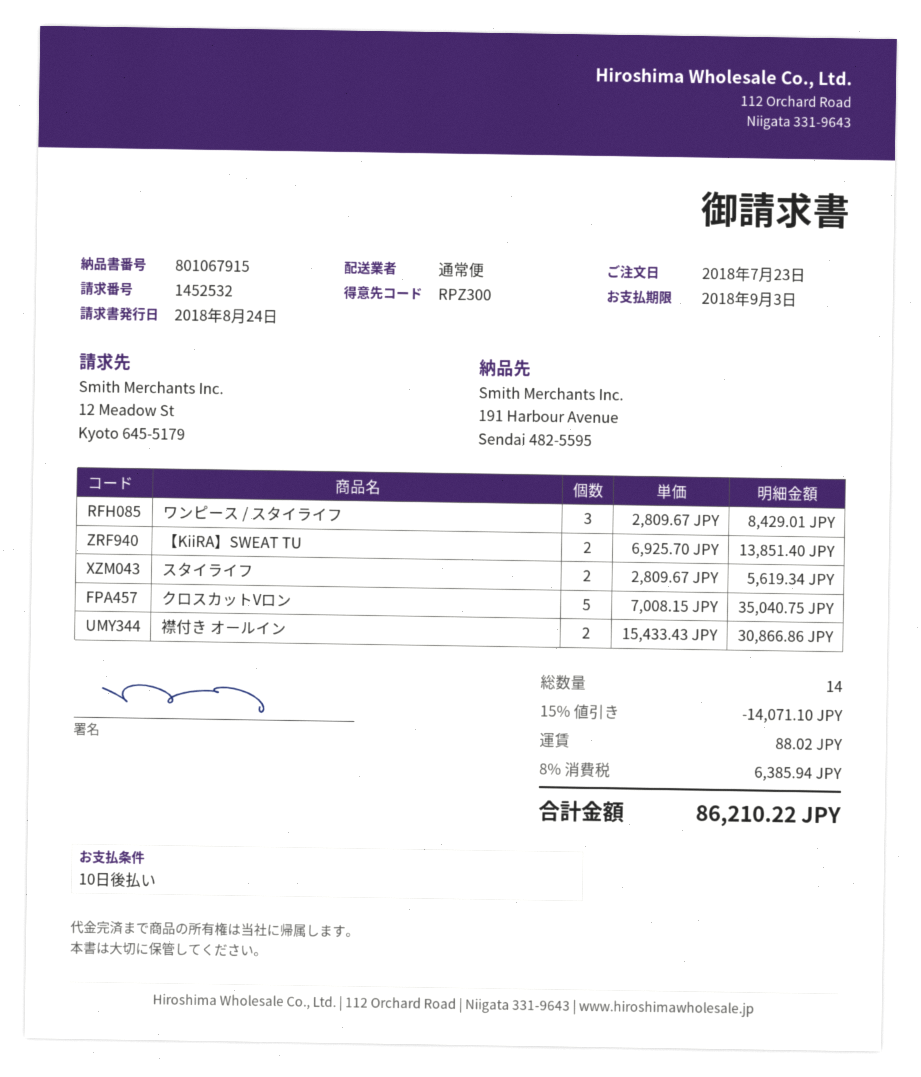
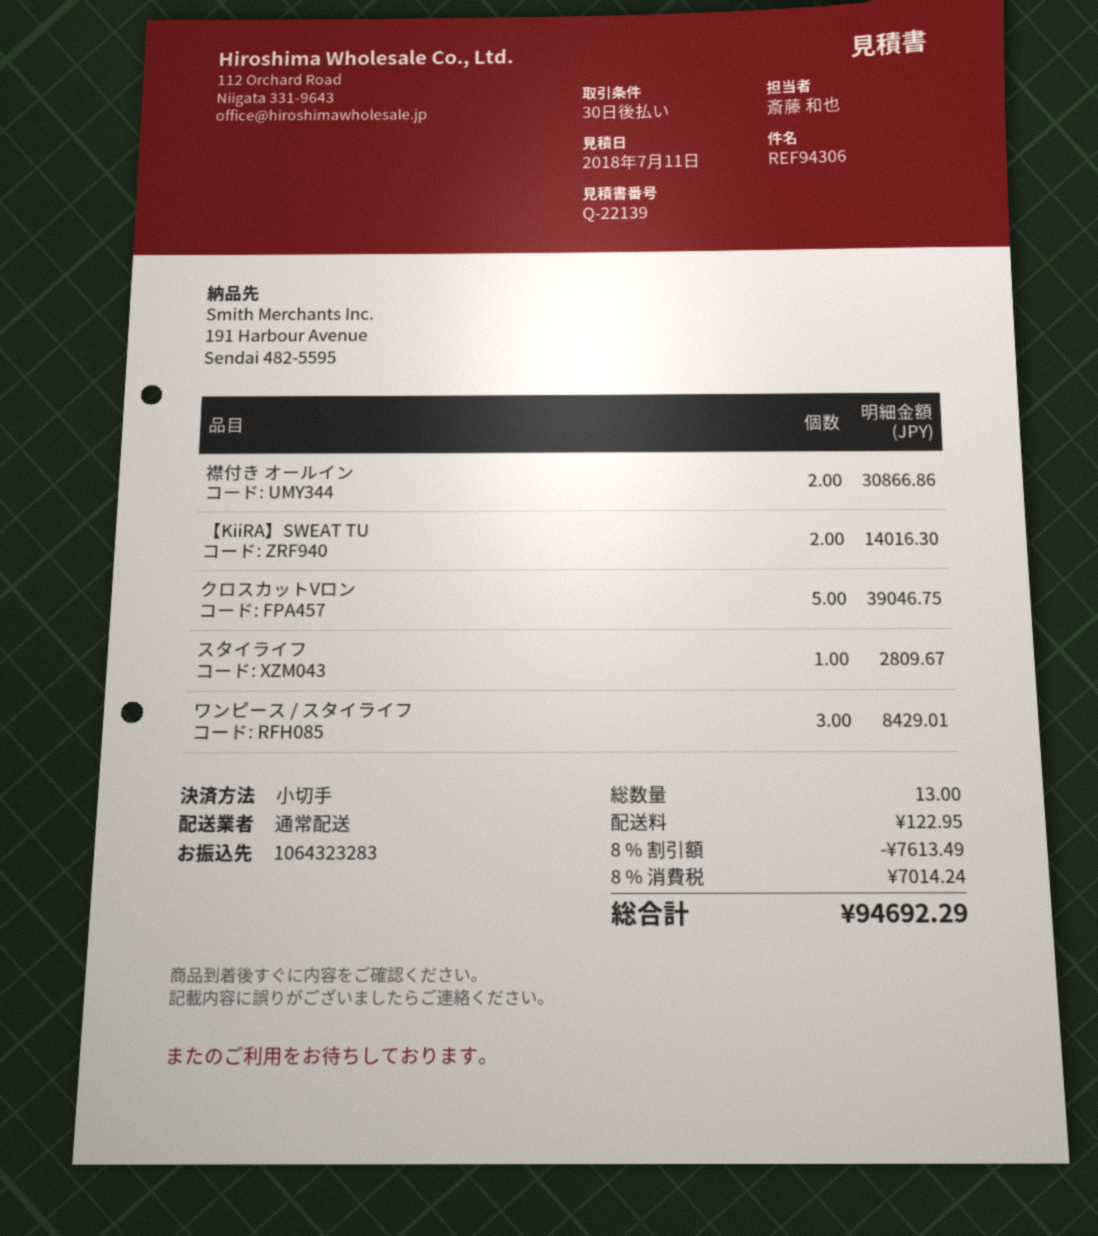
payment terms: 10 days -> 30 days
【KiiRA】SWEAT TU: 2 for 13851.40 -> 2 for 14016.30
スタイライフ: 2 for 5619.34 -> 1 for 2809.67
クロスカットVロン: 5 for 35040.75 -> 5 for 39046.75
total quantity: 14 -> 13
discount: 15% = 14071.10 -> 8% = 7613.49
shipping: 88.02 -> 122.95
tax: 8% = 6385.94 -> 8% = 7014.24
total: 86210.22 -> 94692.29

